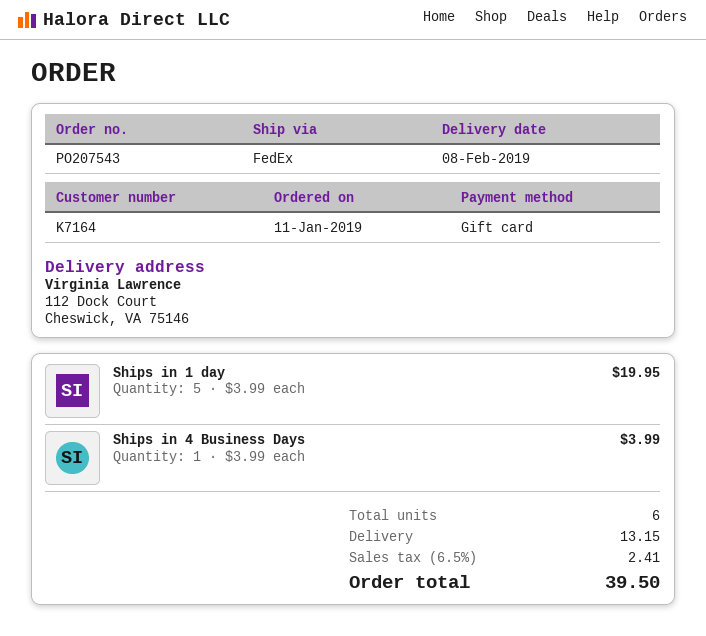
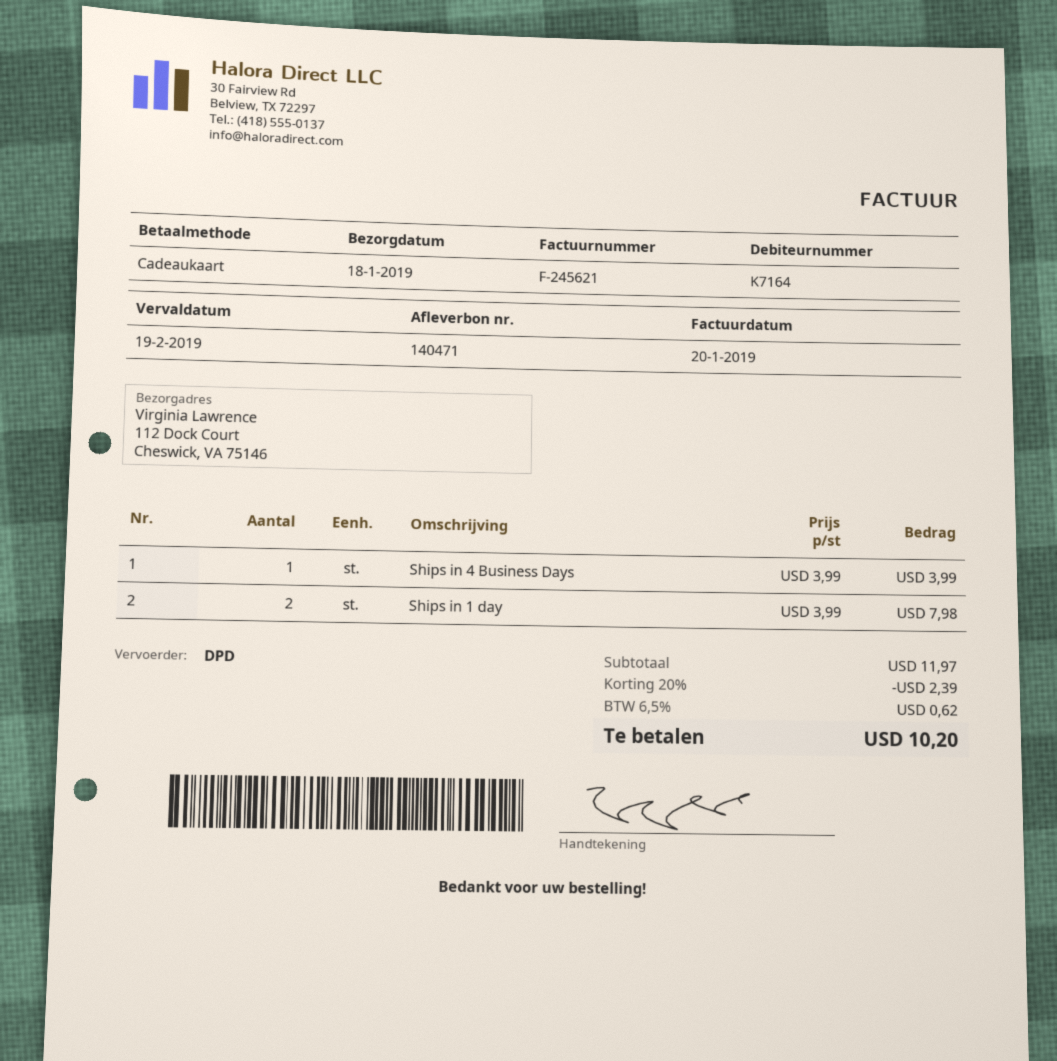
delivery date: 2019-02-08 -> 2019-01-18
shipping method: FedEx -> DPD
Ships in 1 day: 5 x 3.99 = 19.95 -> 2 x 3.99 = 7.98
discount: none -> 20% = 2.39
shipping: 13.15 -> none
tax: 6.5% = 2.41 -> 6.5% = 0.62
total: 39.50 -> 10.20

